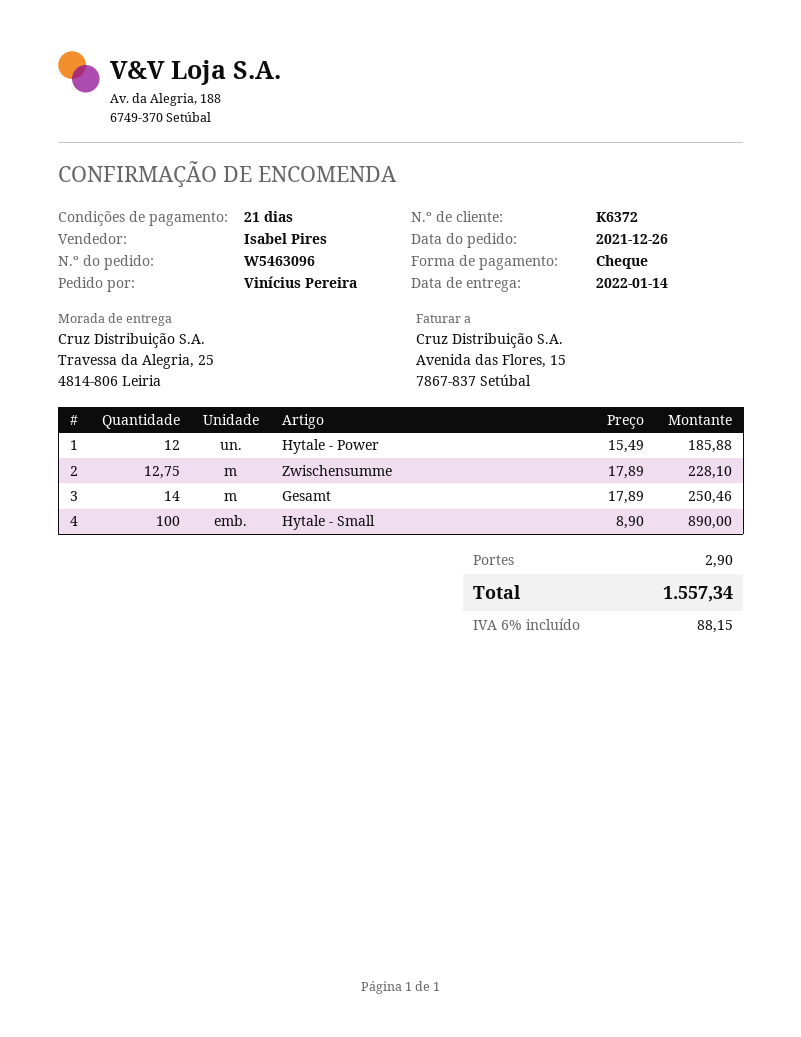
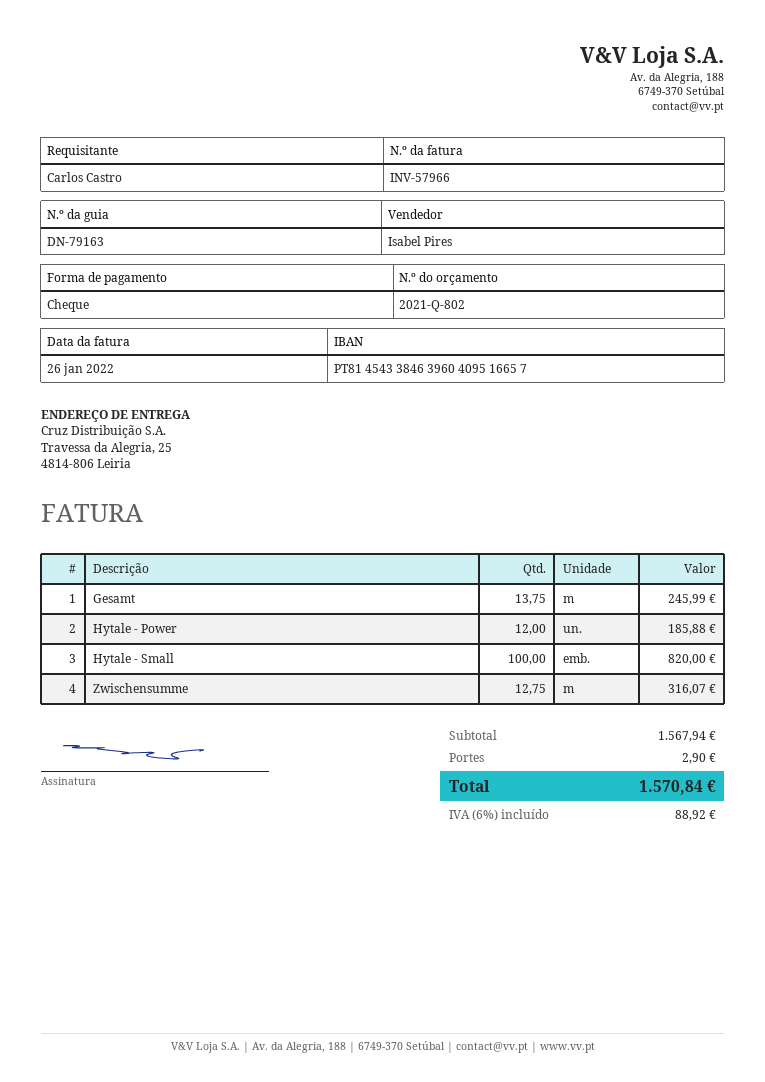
ordered by: Vinícius Pereira -> Carlos Castro
Zwischensumme: 12.75 for 228.10 -> 12.75 for 316.07
Gesamt: 14 for 250.46 -> 13.75 for 245.99
Hytale - Small: 100 for 890.00 -> 100 for 820.00
tax: 6% = 88.15 -> 6% = 88.92
total: 1557.34 -> 1570.84

